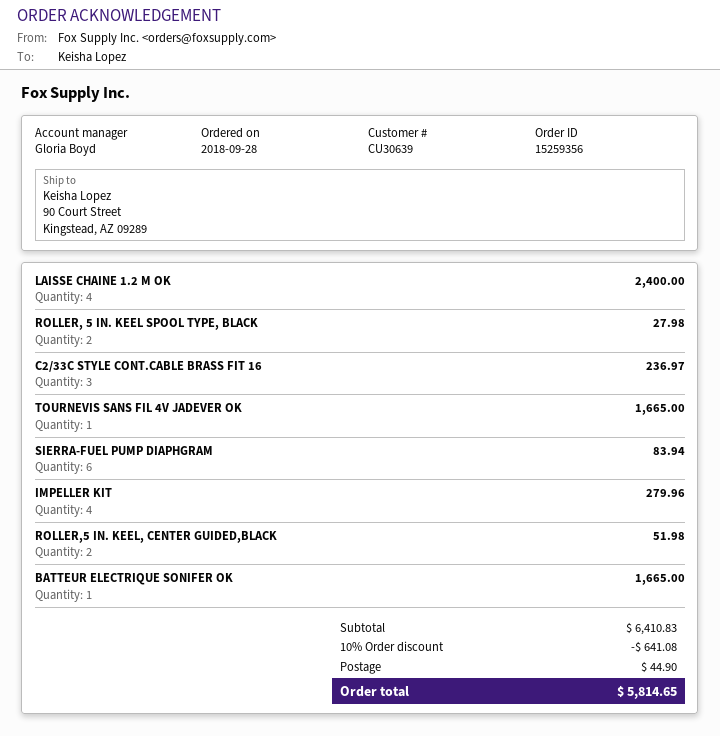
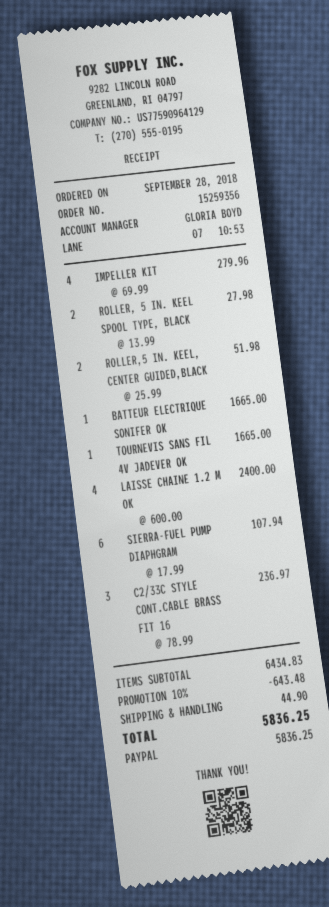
SIERRA-FUEL PUMP DIAPHGRAM: 6 for 83.94 -> 6 for 107.94
subtotal: 6410.83 -> 6434.83
discount: 10% = 641.08 -> 10% = 643.48
total: 5814.65 -> 5836.25

